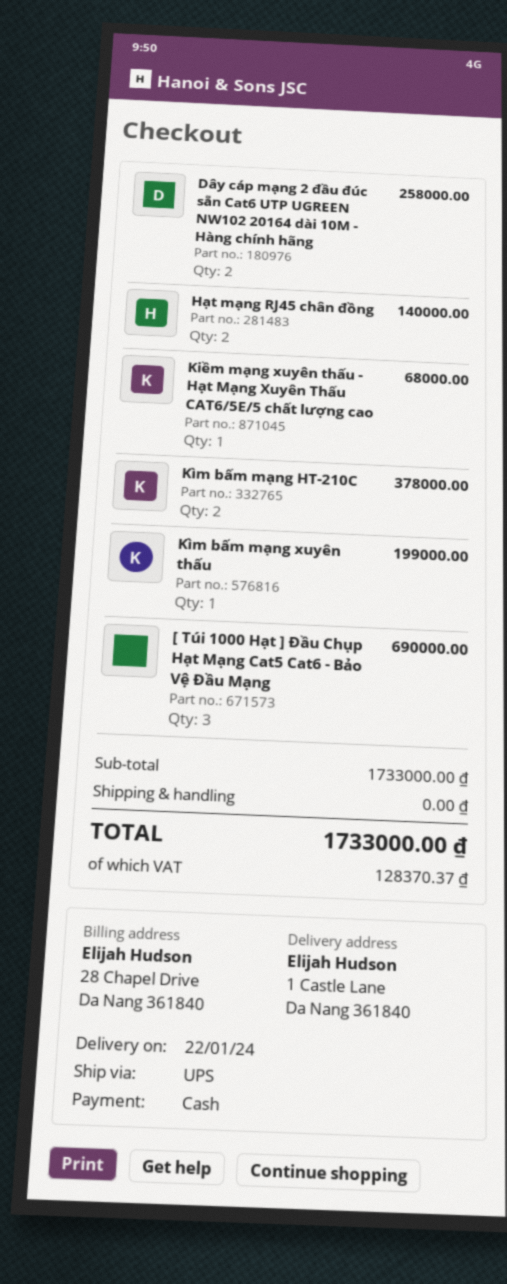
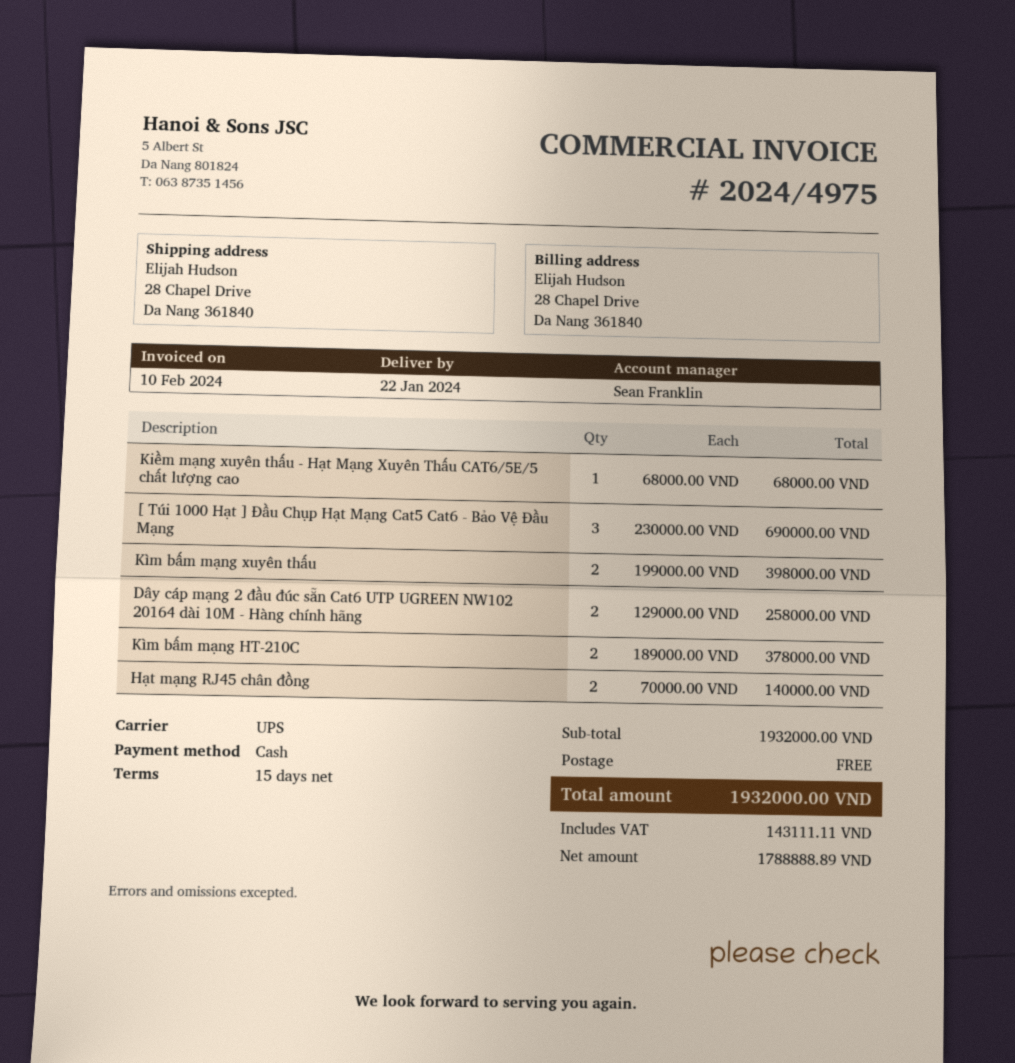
ship to: 1 Castle Lane, Da Nang 361840 -> 28 Chapel Drive, Da Nang 361840
Kìm bấm mạng xuyên thấu: 1 for 199000.00 -> 2 for 398000.00
subtotal: 1733000.00 -> 1932000.00
tax: 128370.37 -> 143111.11
total: 1733000.00 -> 1932000.00

